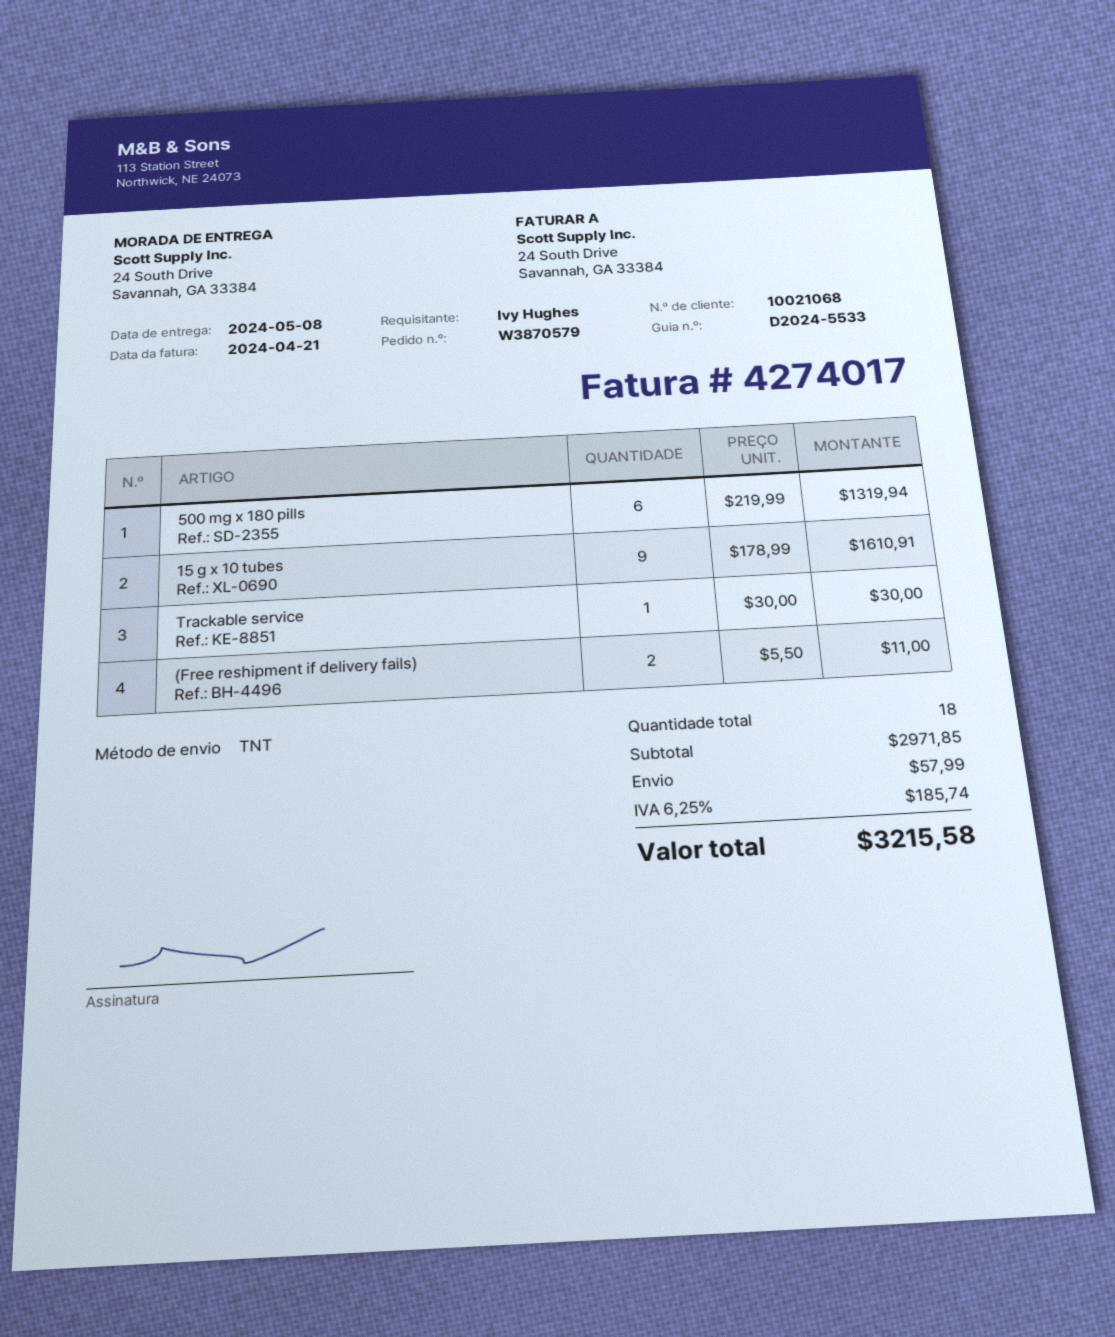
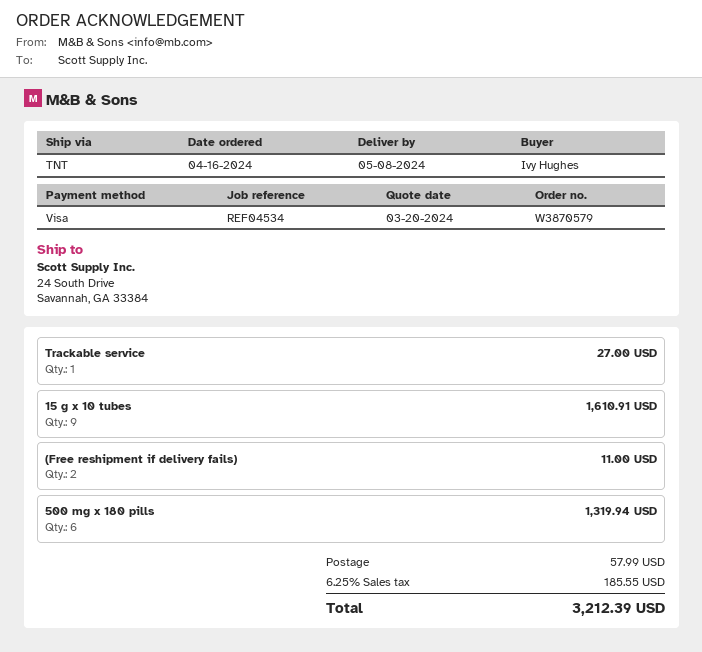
Trackable service: 1 for 30.00 -> 1 for 27.00
tax: 6.25% = 185.74 -> 6.25% = 185.55
total: 3215.58 -> 3212.39

